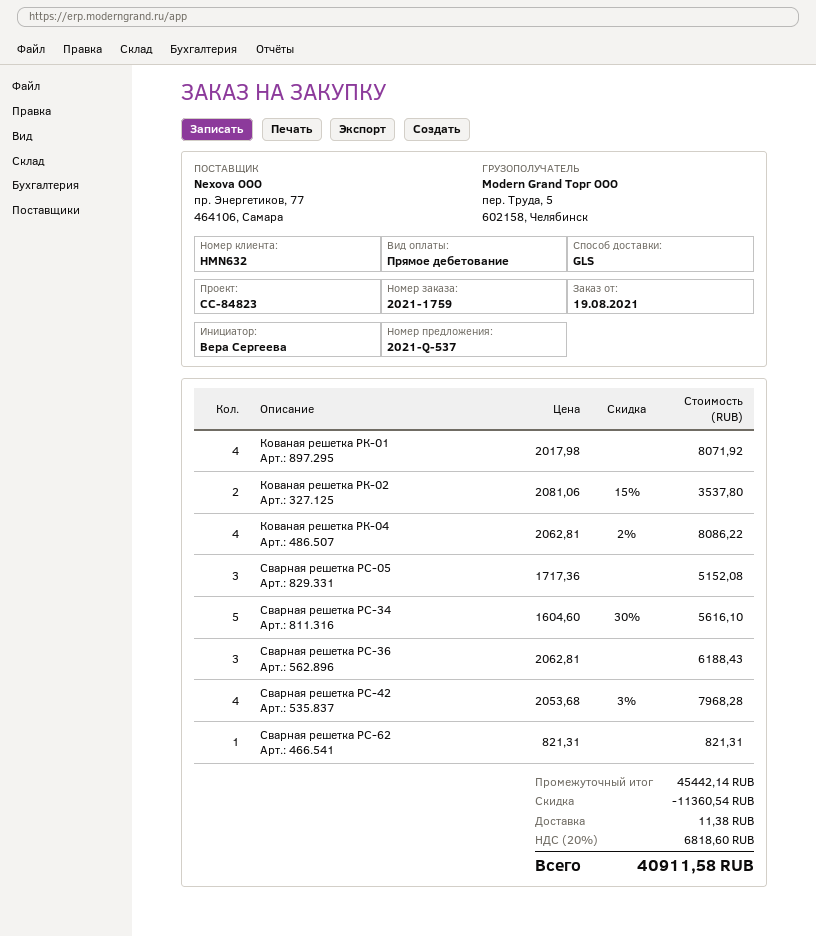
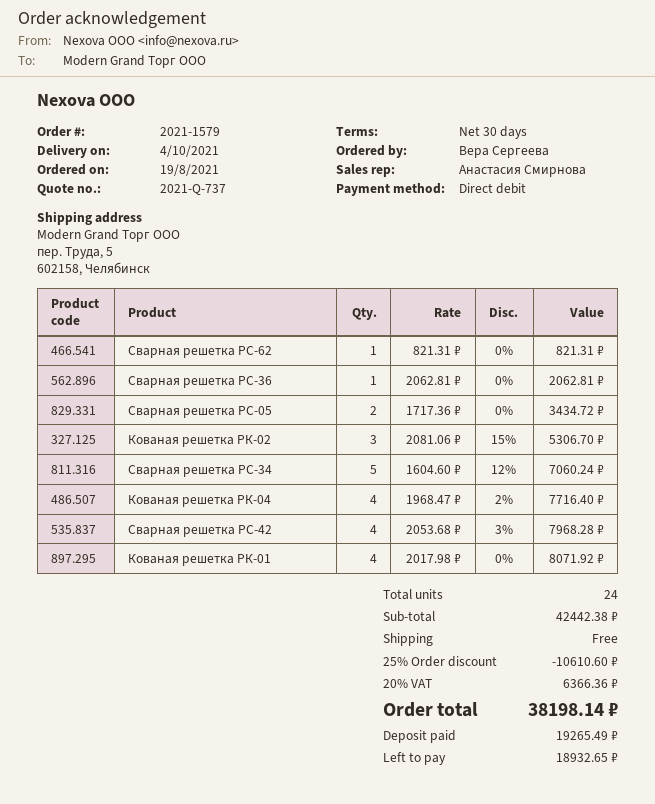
quote number: 2021-Q-537 -> 2021-Q-737
order number: 2021-1759 -> 2021-1579
Кованая решетка РК-02: 2 x 2081.06 - 15% = 3537.80 -> 3 x 2081.06 - 15% = 5306.70
Кованая решетка РК-04: 4 x 2062.81 - 2% = 8086.22 -> 4 x 1968.47 - 2% = 7716.40
Сварная решетка РС-05: 3 x 1717.36 = 5152.08 -> 2 x 1717.36 = 3434.72
Сварная решетка РС-34: 5 x 1604.60 - 30% = 5616.10 -> 5 x 1604.60 - 12% = 7060.24
Сварная решетка РС-36: 3 x 2062.81 = 6188.43 -> 1 x 2062.81 = 2062.81
subtotal: 45442.14 -> 42442.38
discount: 11360.54 -> 10610.60
shipping: 11.38 -> 0.00
tax: 20% = 6818.60 -> 20% = 6366.36
total: 40911.58 -> 38198.14

